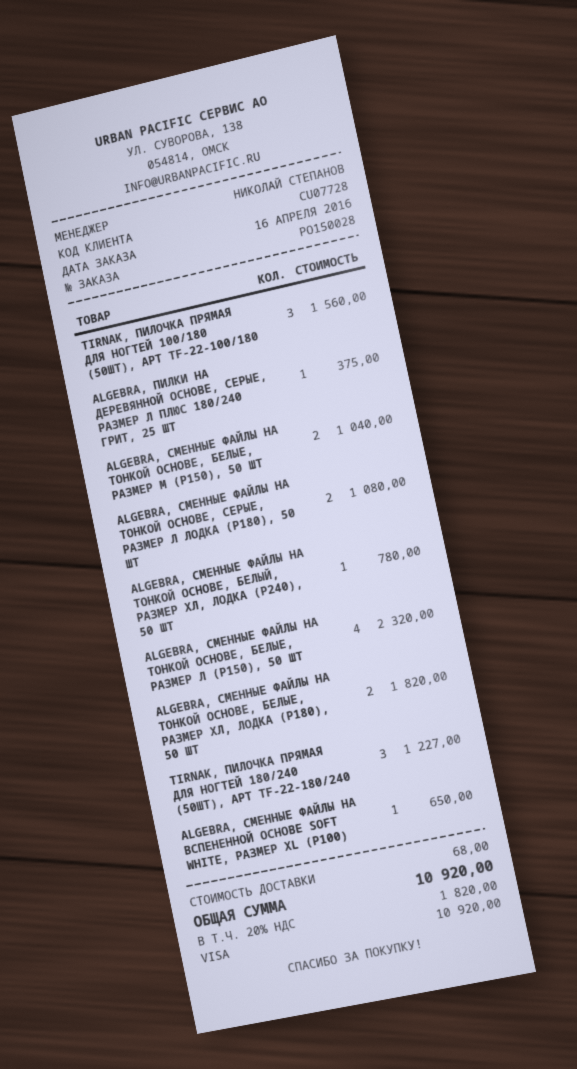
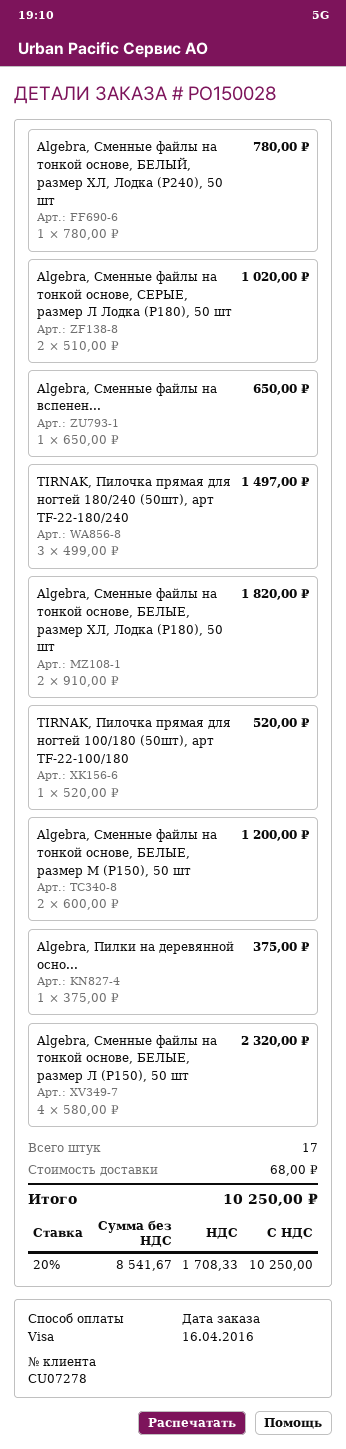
customer number: CU07728 -> CU07278
TIRNAK, ПИЛОЧКА ПРЯМАЯ ДЛЯ НОГТЕЙ 100/180 (50ШТ), АРТ TF-22-100/180: 3 for 1560.00 -> 1 for 520.00
ALGEBRA, СМЕННЫЕ ФАЙЛЫ НА ТОНКОЙ ОСНОВЕ, БЕЛЫЕ, РАЗМЕР M (Р150), 50 ШТ: 2 for 1040.00 -> 2 for 1200.00
ALGEBRA, СМЕННЫЕ ФАЙЛЫ НА ТОНКОЙ ОСНОВЕ, СЕРЫЕ, РАЗМЕР Л ЛОДКА (P180), 50 ШТ: 2 for 1080.00 -> 2 for 1020.00
TIRNAK, ПИЛОЧКА ПРЯМАЯ ДЛЯ НОГТЕЙ 180/240 (50ШТ), АРТ TF-22-180/240: 3 for 1227.00 -> 3 for 1497.00
tax: 20% = 1820.00 -> 20% = 1708.33
total: 10920.00 -> 10250.00

